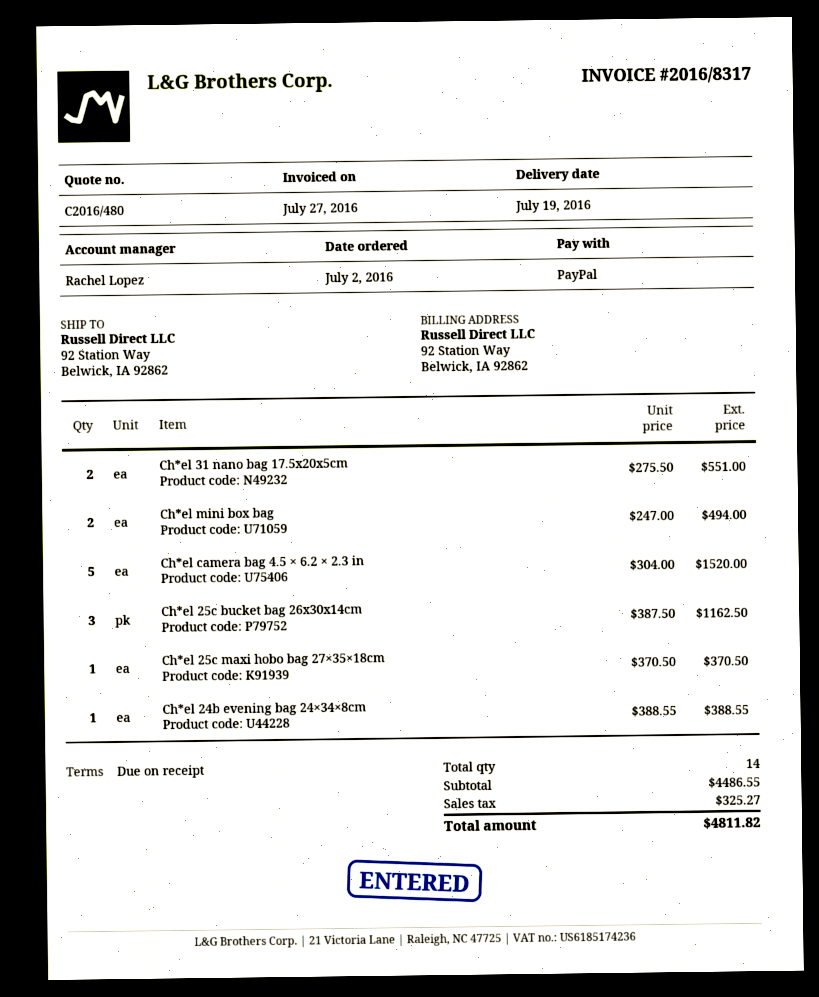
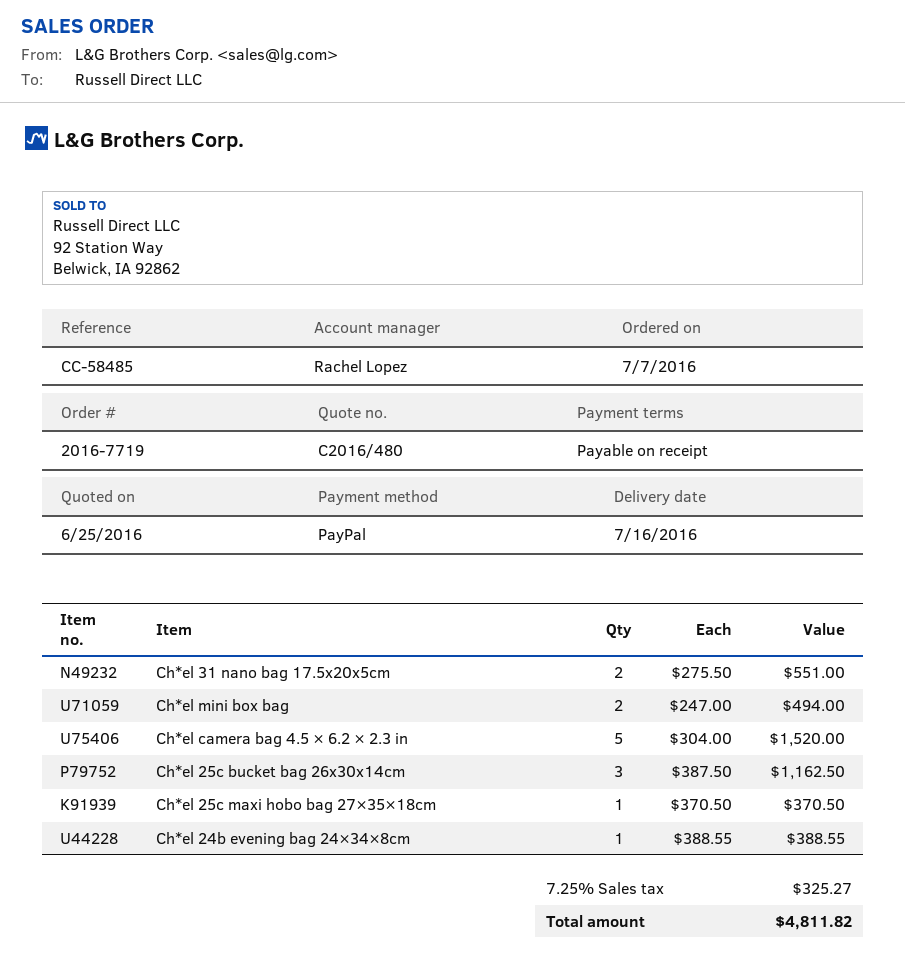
order date: 2016-07-02 -> 2016-07-07
delivery date: 2016-07-19 -> 2016-07-16

